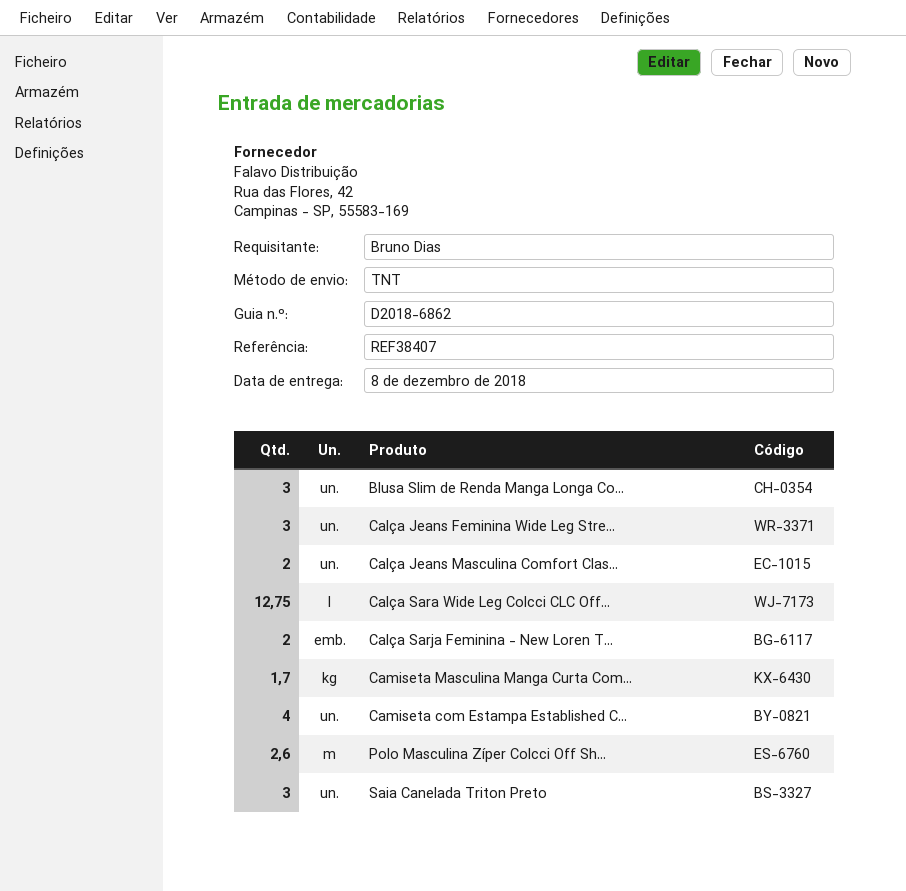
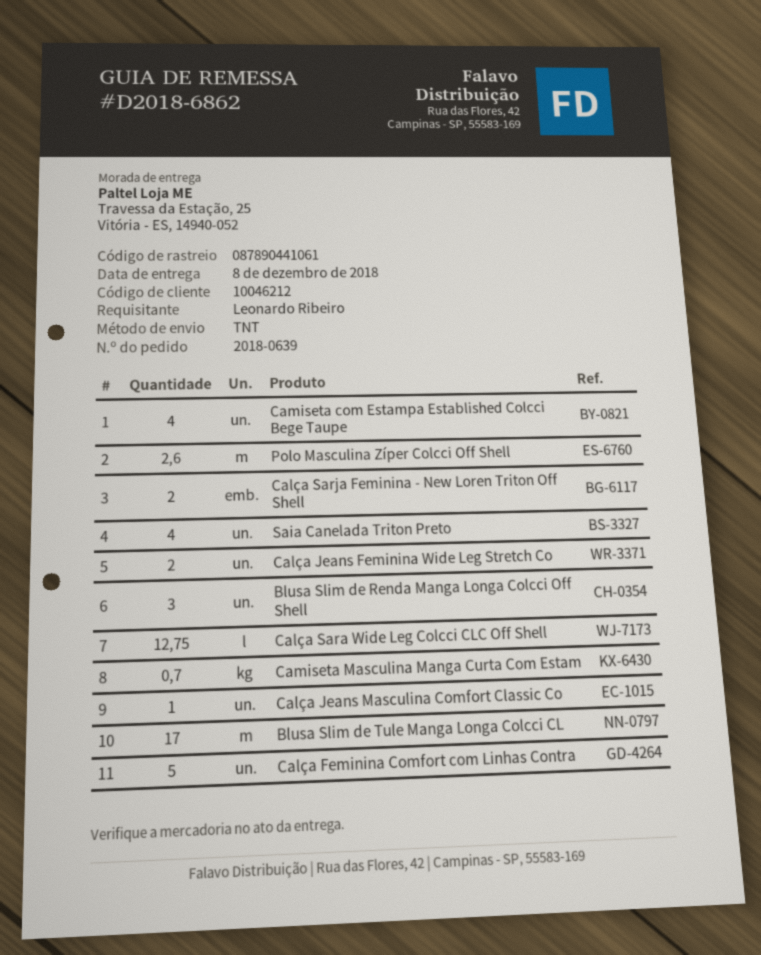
ordered by: Bruno Dias -> Leonardo Ribeiro
Calça Jeans Feminina Wide Leg Stre...: 3 -> 2
Calça Jeans Masculina Comfort Clas...: 2 -> 1
Camiseta Masculina Manga Curta Com...: 1.7 -> 0.7
Saia Canelada Triton Preto: 3 -> 4
Blusa Slim de Tule Manga Longa Colcci CL: none -> 17
Calça Feminina Comfort com Linhas Contra: none -> 5

